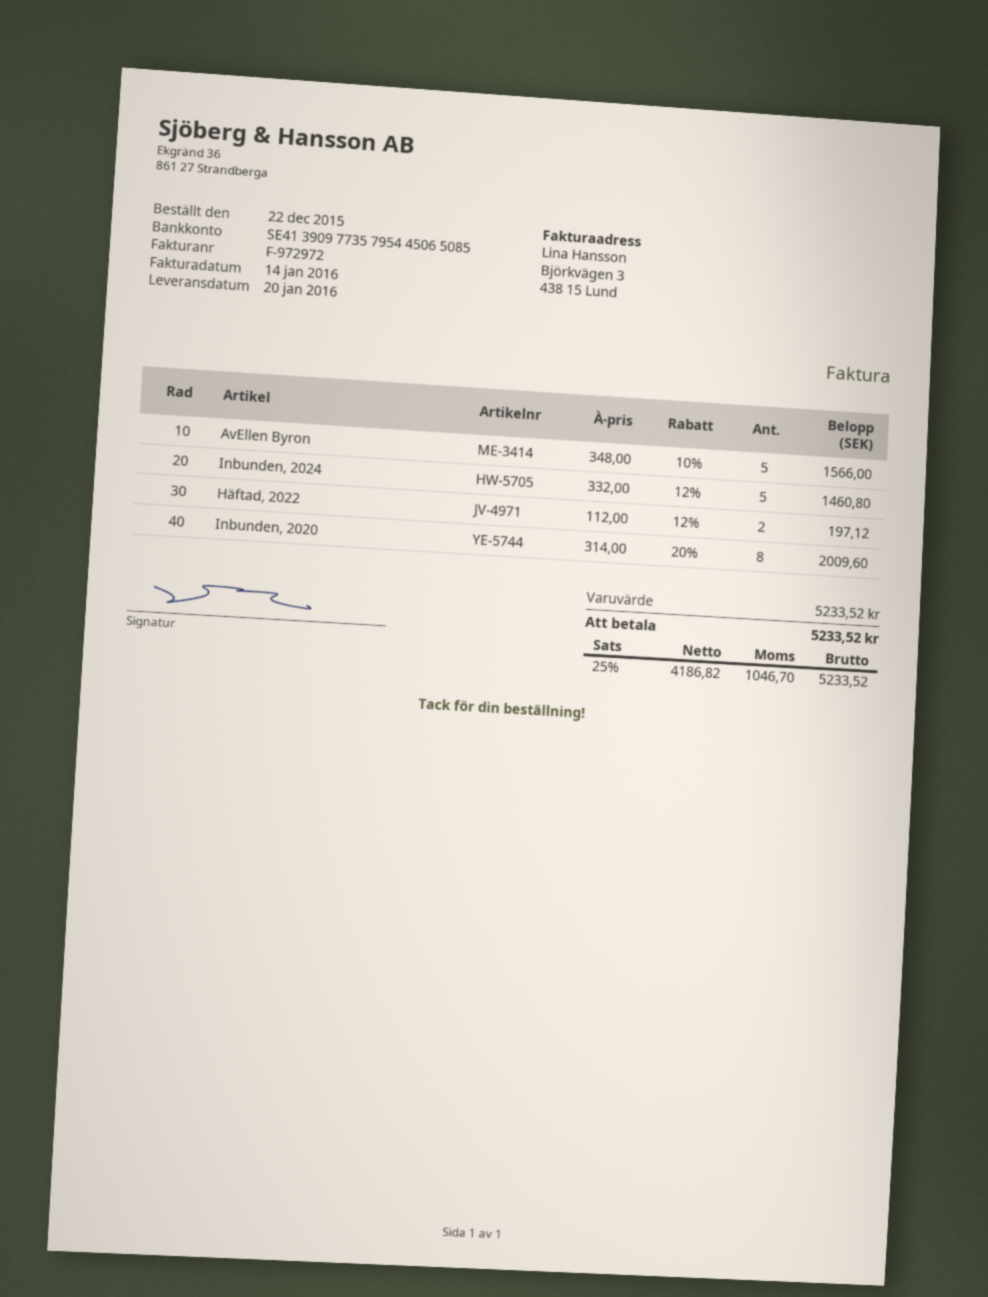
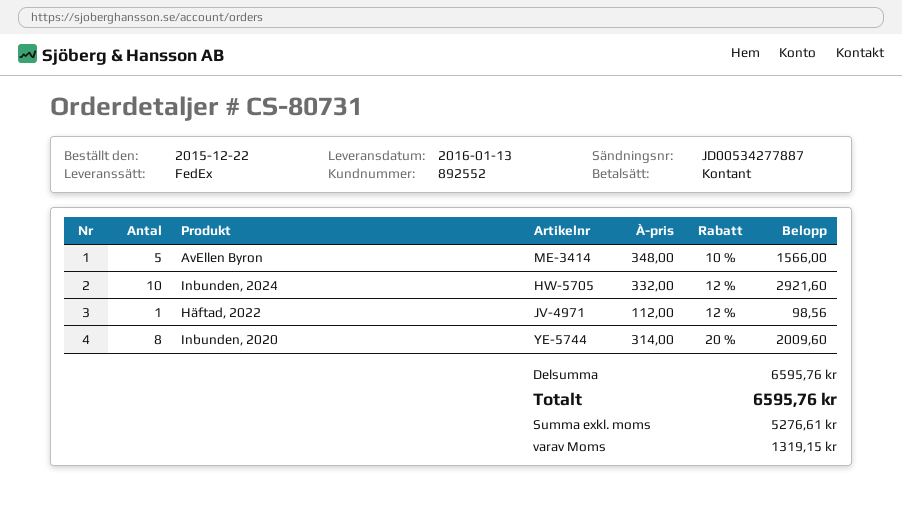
delivery date: 2016-01-20 -> 2016-01-13
Inbunden, 2024: 5 x 332.00 - 12% = 1460.80 -> 10 x 332.00 - 12% = 2921.60
Häftad, 2022: 2 x 112.00 - 12% = 197.12 -> 1 x 112.00 - 12% = 98.56
subtotal: 5233.52 -> 6595.76
net: 4186.82 -> 5276.61
tax: 1046.70 -> 1319.15
total: 5233.52 -> 6595.76

